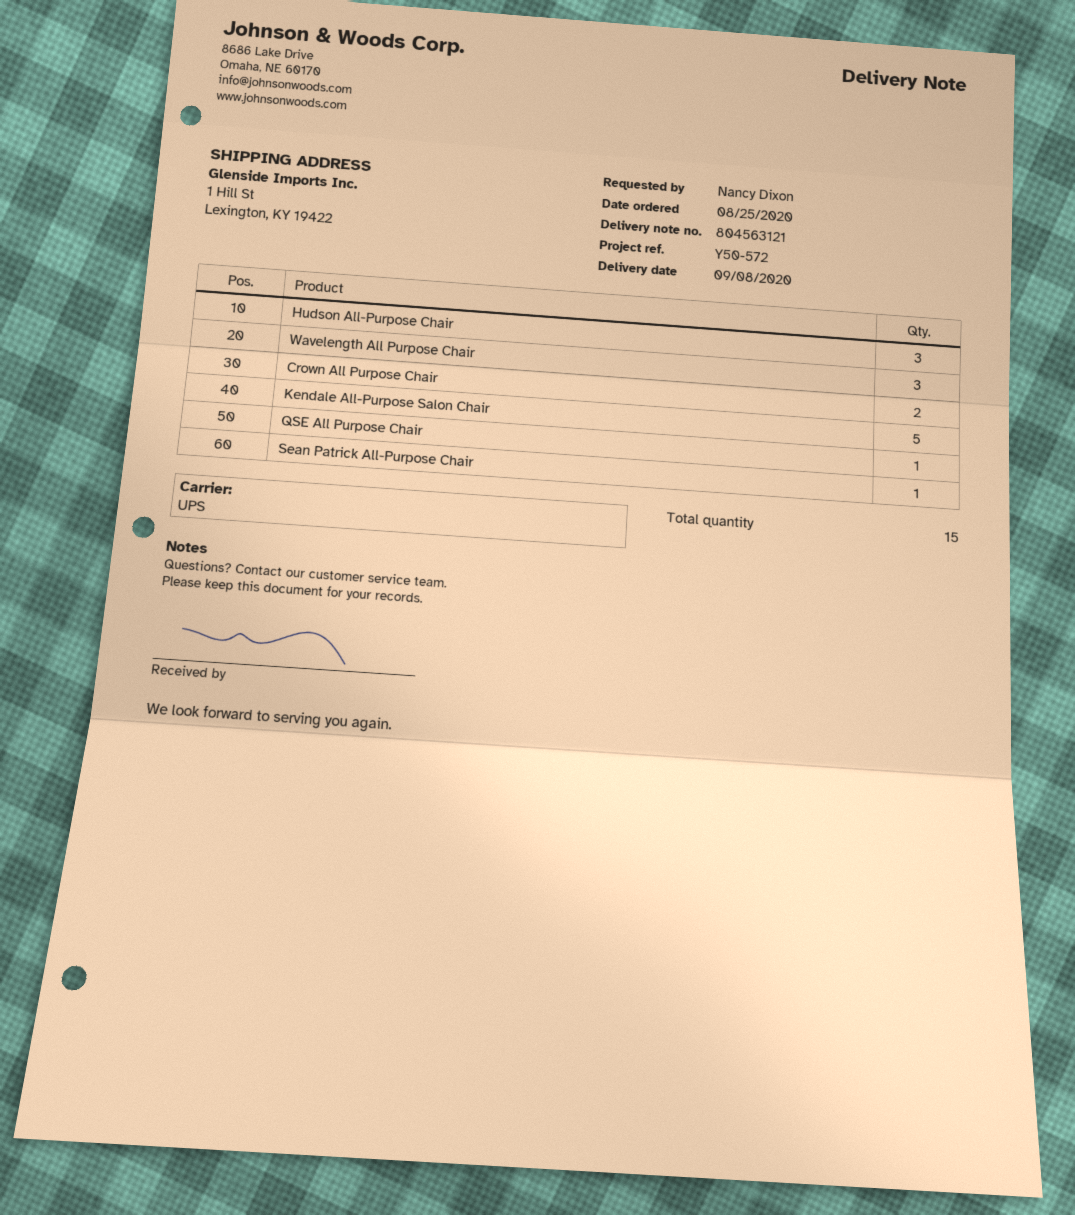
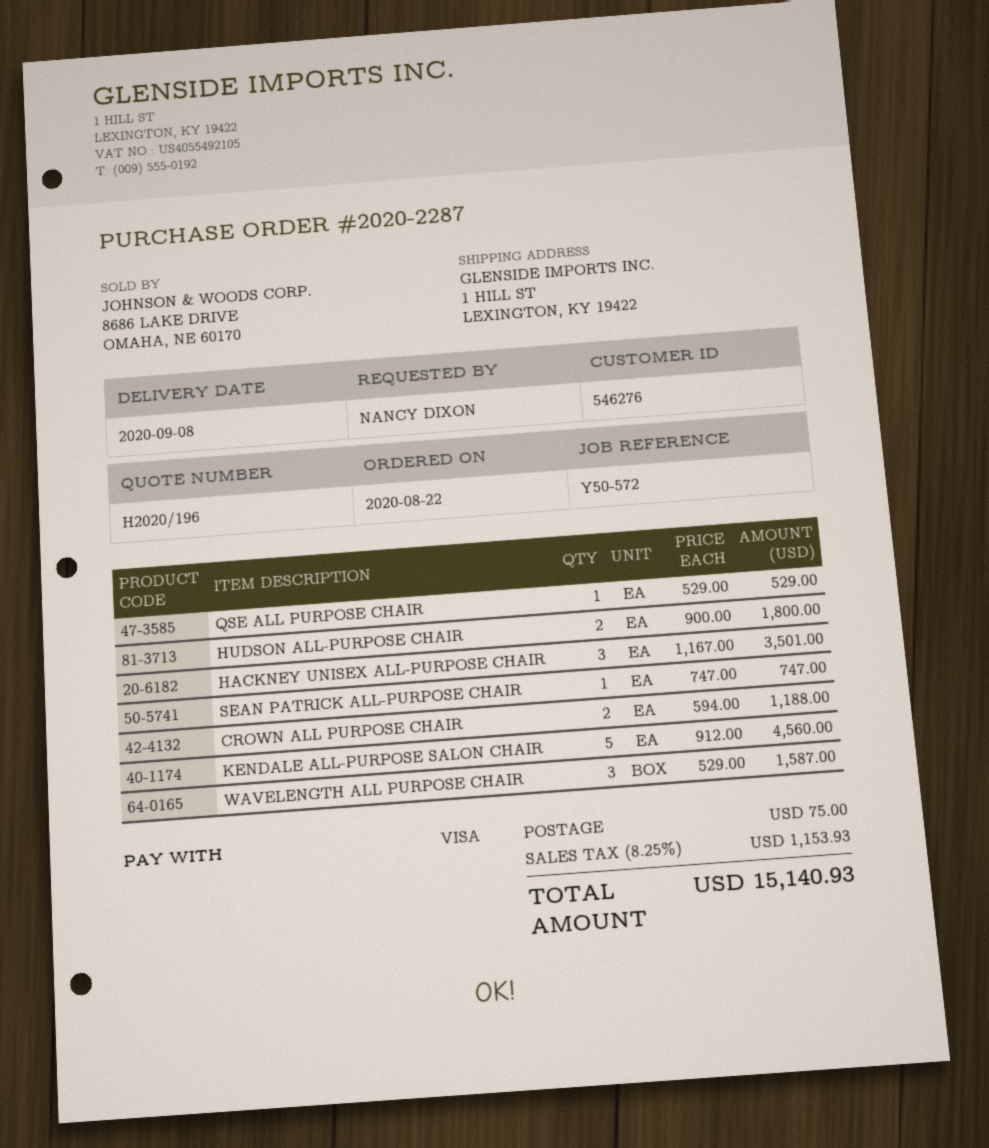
order date: 2020-08-25 -> 2020-08-22
Hudson All-Purpose Chair: 3 -> 2
HACKNEY UNISEX ALL-PURPOSE CHAIR: none -> 3

